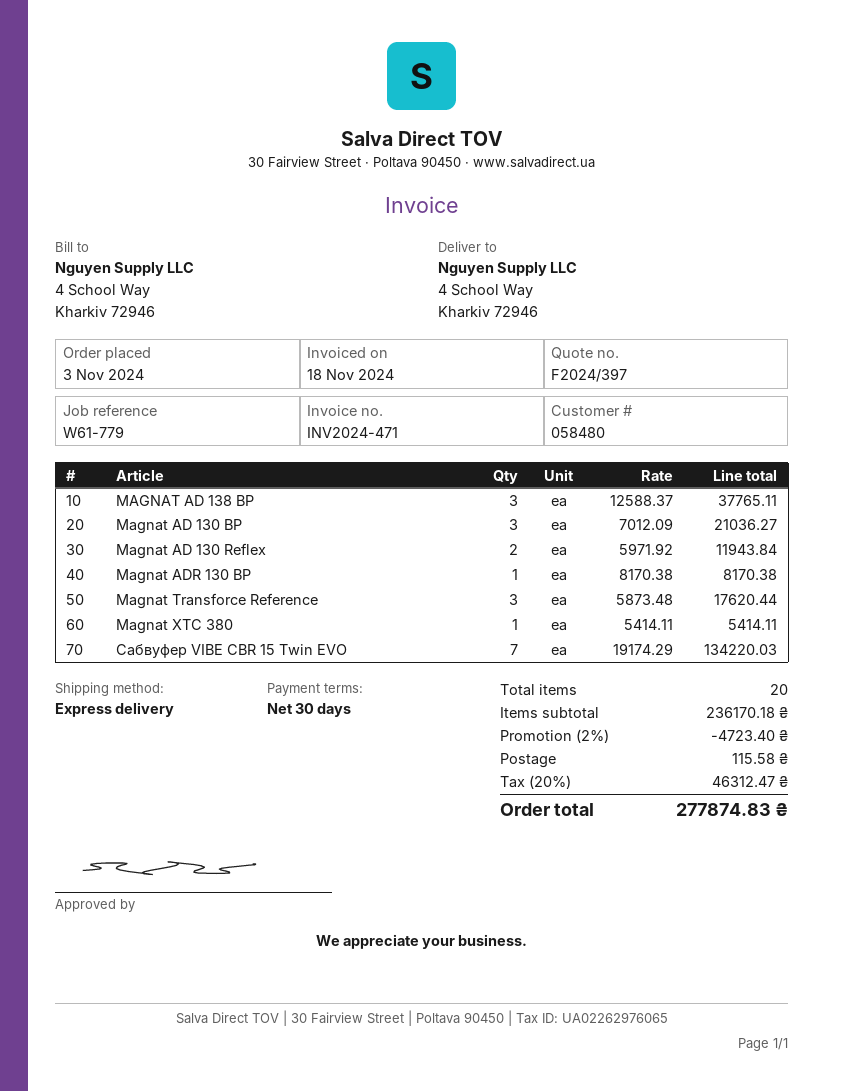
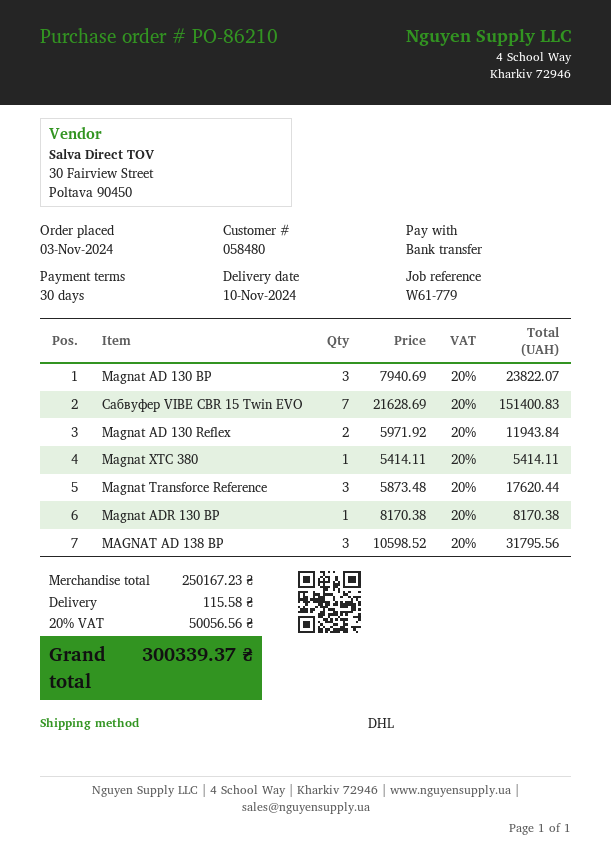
shipping method: express -> DHL
MAGNAT AD 138 BP: 3 x 12588.37 = 37765.11 -> 3 x 10598.52 = 31795.56
Magnat AD 130 BP: 3 x 7012.09 = 21036.27 -> 3 x 7940.69 = 23822.07
Сабвуфер VIBE CBR 15 Twin EVO: 7 x 19174.29 = 134220.03 -> 7 x 21628.69 = 151400.83
subtotal: 236170.18 -> 250167.23
discount: 2% = 4723.40 -> none
tax: 20% = 46312.47 -> 20% = 50056.56
total: 277874.83 -> 300339.37

